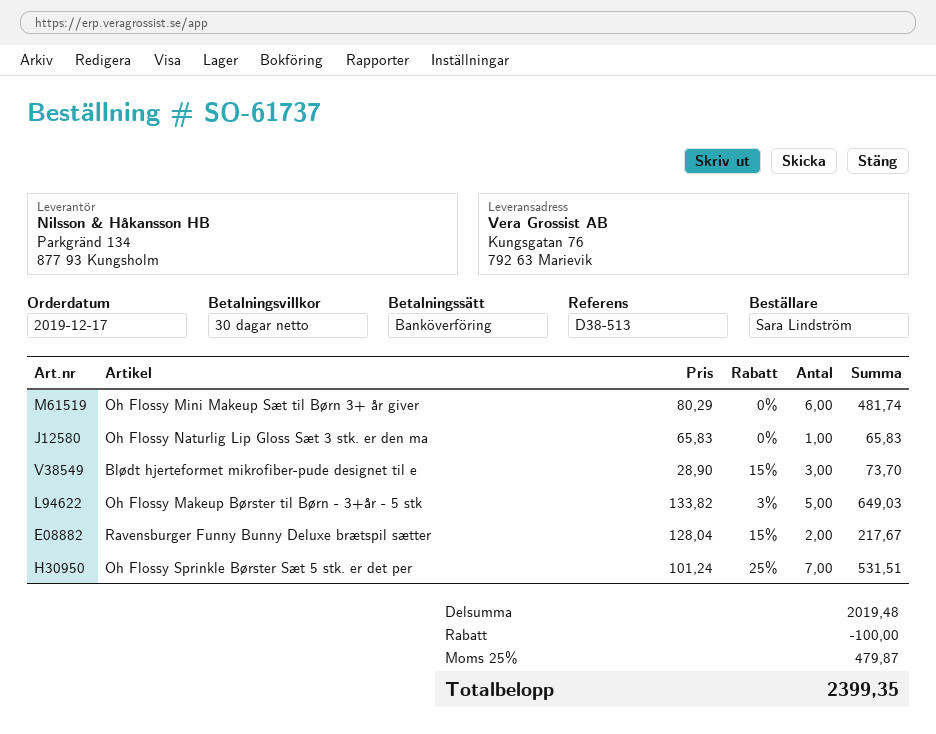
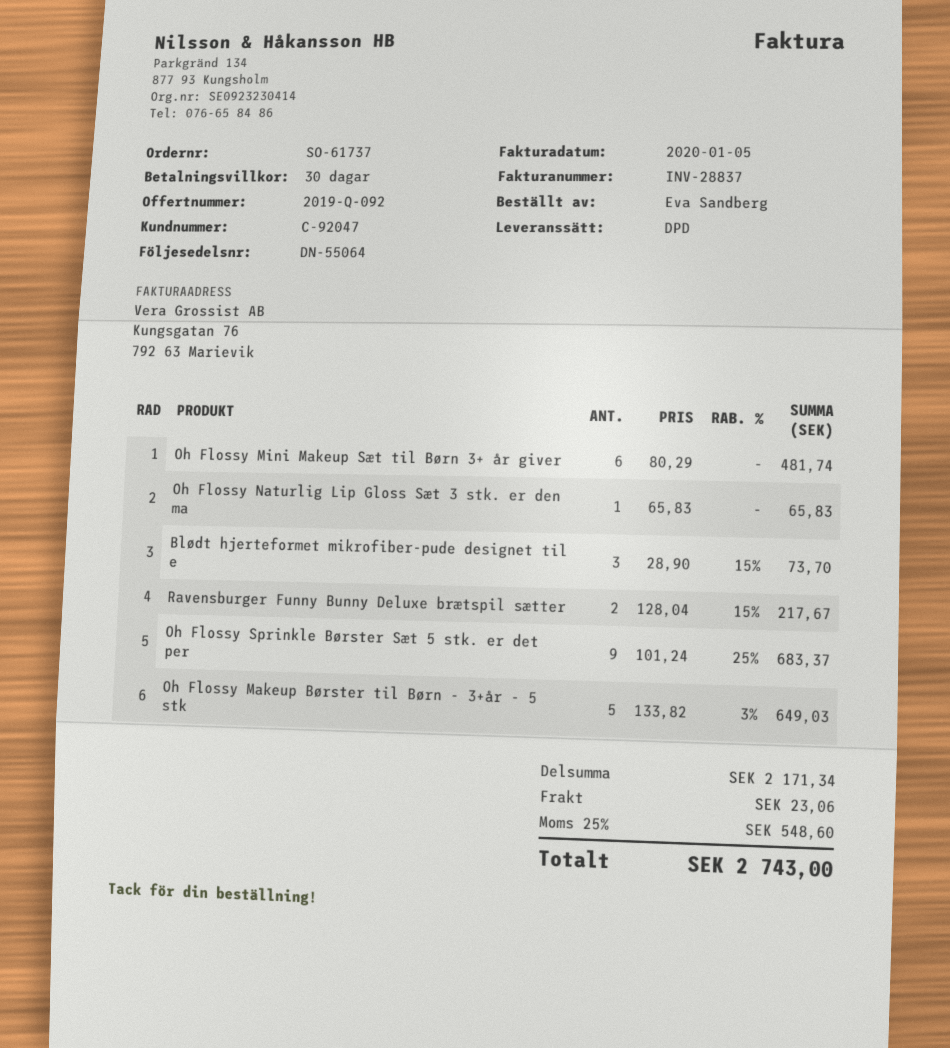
ordered by: Sara Lindström -> Eva Sandberg
Oh Flossy Sprinkle Børster Sæt 5 stk. er det per: 7 x 101.24 - 25% = 531.51 -> 9 x 101.24 - 25% = 683.37
subtotal: 2019.48 -> 2171.34
discount: 100.00 -> none
shipping: none -> 23.06
tax: 25% = 479.87 -> 25% = 548.60
total: 2399.35 -> 2743.00

